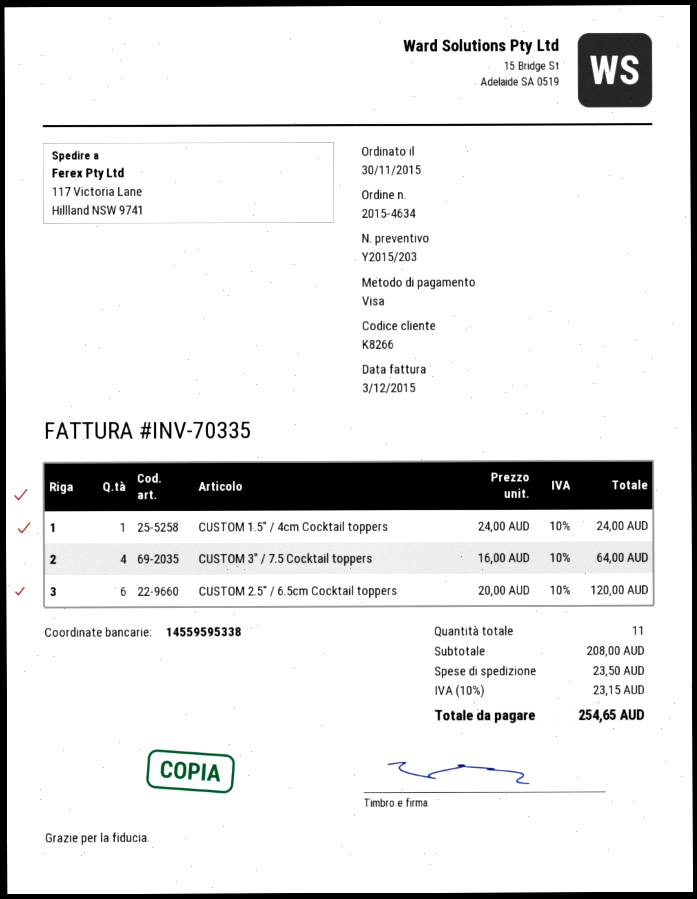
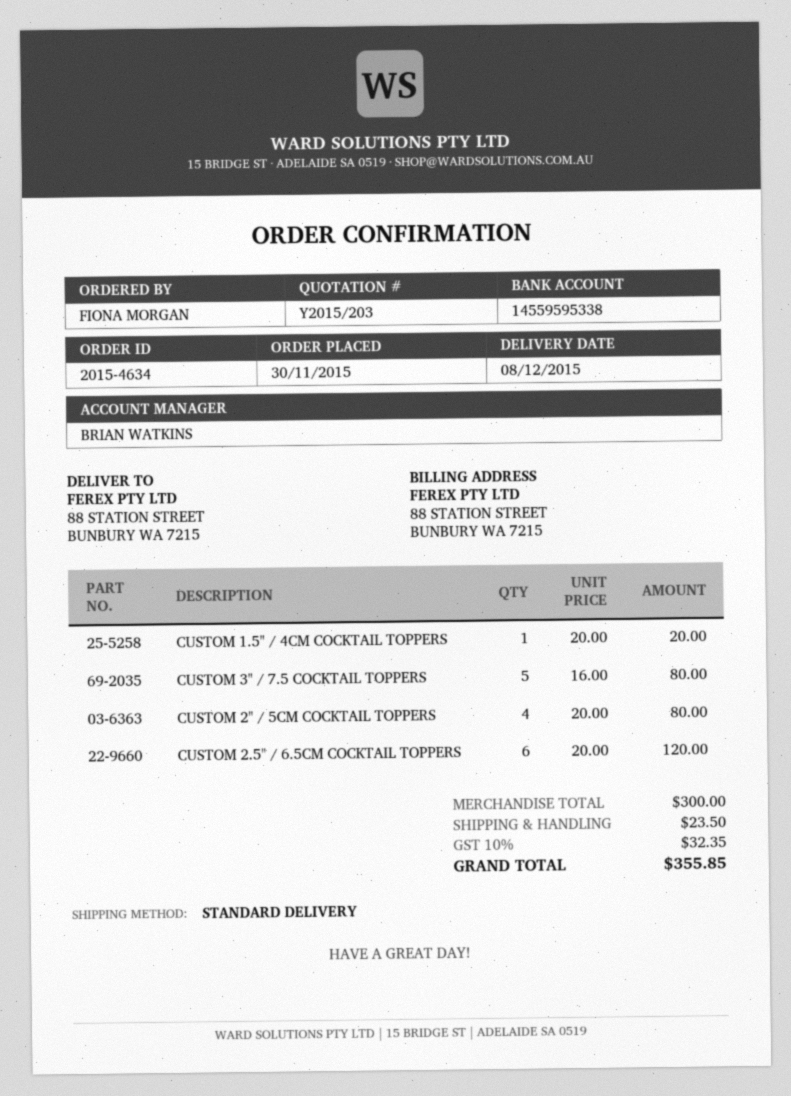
ship to: 117 Victoria Lane, Hillland NSW 9741 -> 88 STATION STREET, BUNBURY WA 7215
CUSTOM 1.5" / 4cm Cocktail toppers: 1 x 24.00 = 24.00 -> 1 x 20.00 = 20.00
CUSTOM 3" / 7.5 Cocktail toppers: 4 x 16.00 = 64.00 -> 5 x 16.00 = 80.00
CUSTOM 2" / 5CM COCKTAIL TOPPERS: none -> 4 x 20.00 = 80.00
subtotal: 208.00 -> 300.00
tax: 10% = 23.15 -> 10% = 32.35
total: 254.65 -> 355.85

